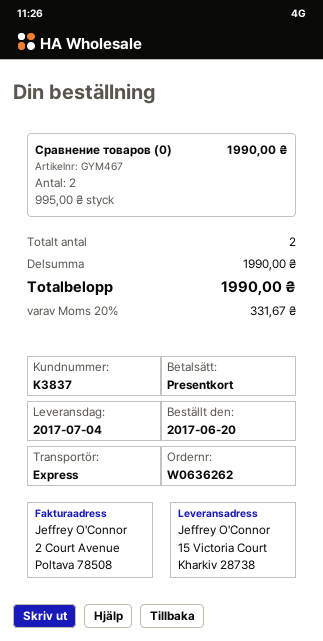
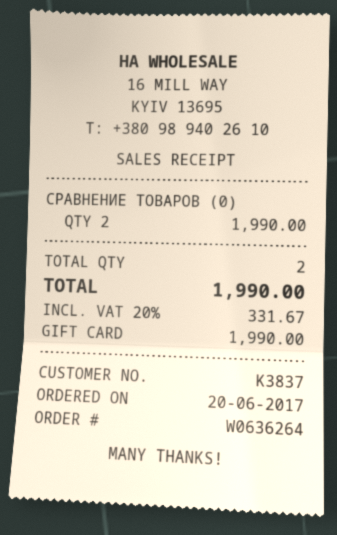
order number: W0636262 -> W0636264

